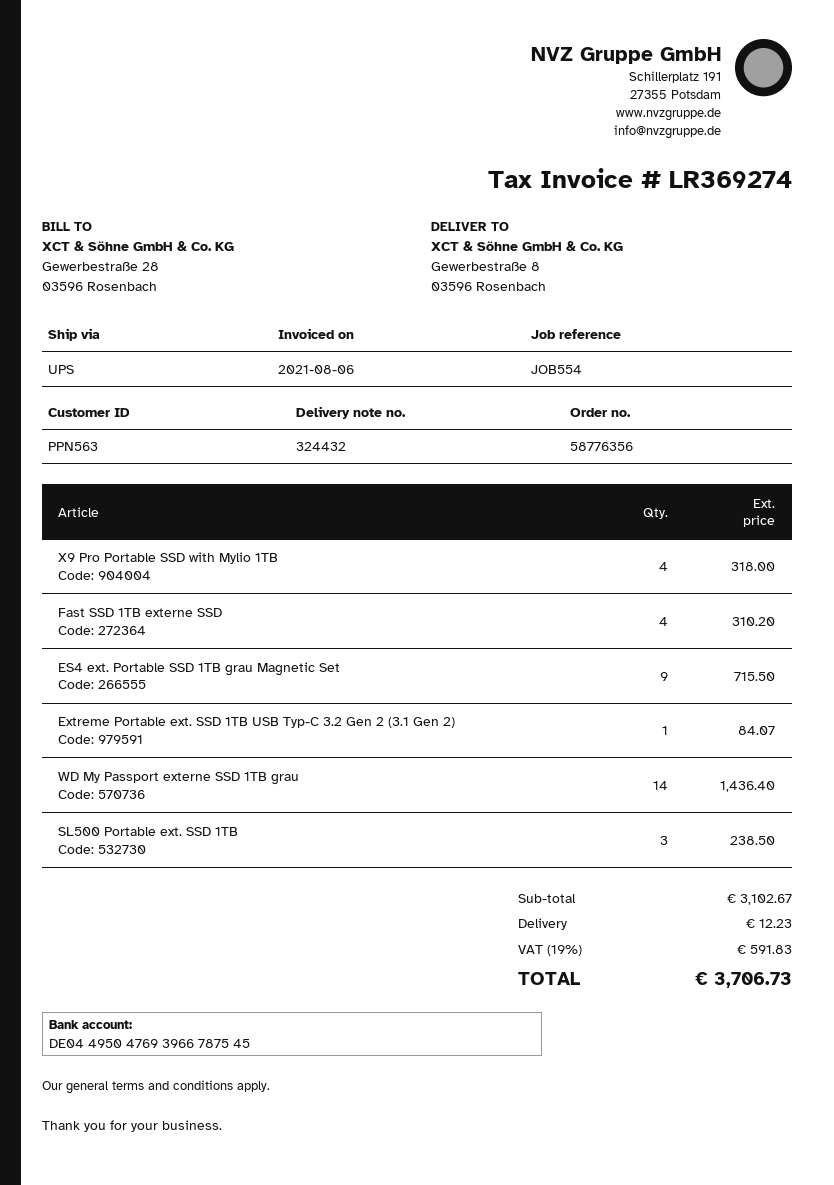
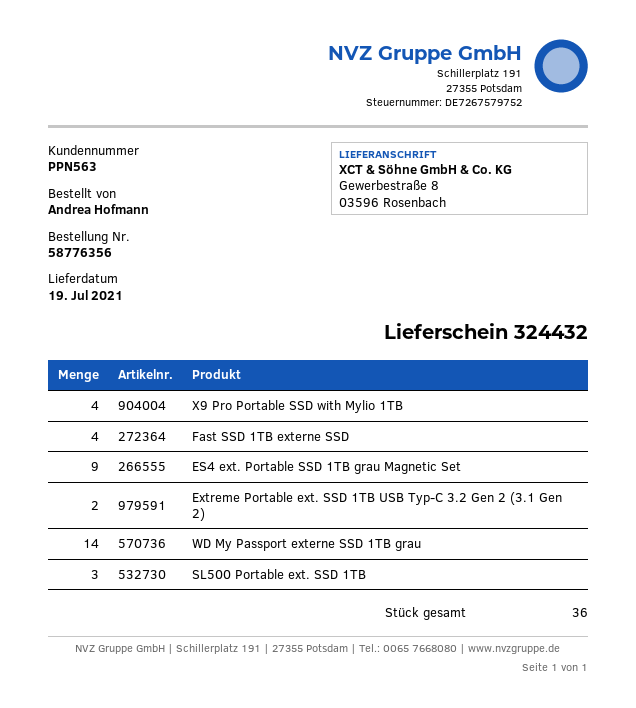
Extreme Portable ext. SSD 1TB USB Typ-C 3.2 Gen 2 (3.1 Gen 2): 1 -> 2

